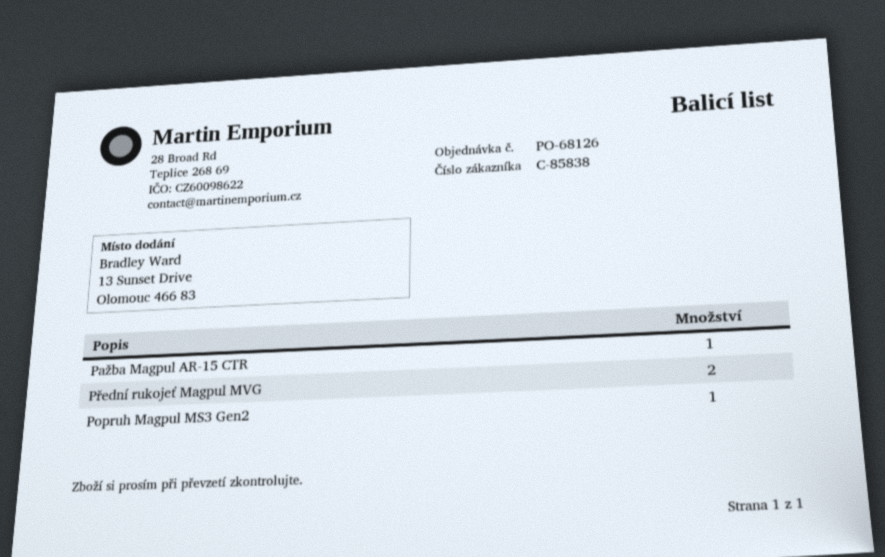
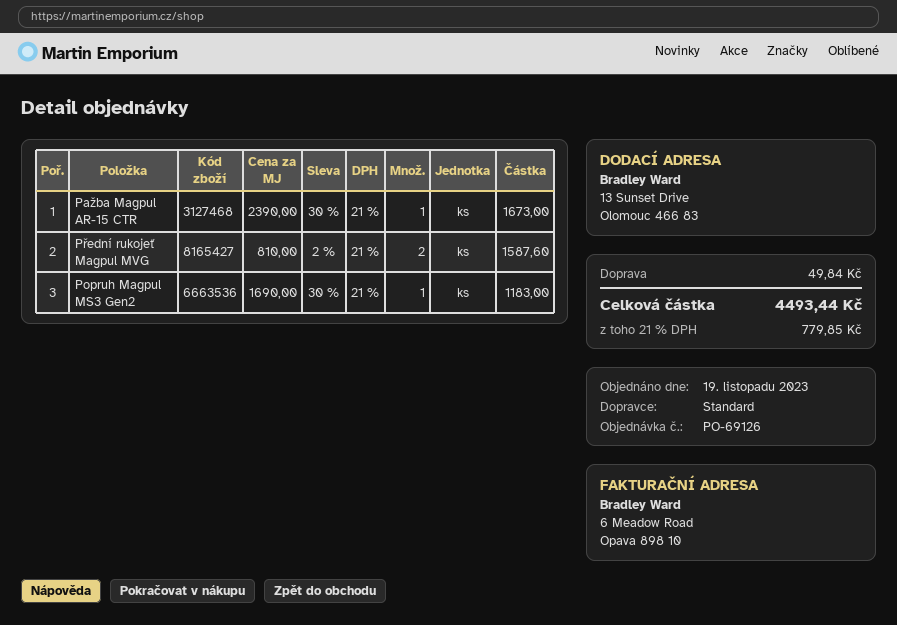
order number: PO-68126 -> PO-69126

